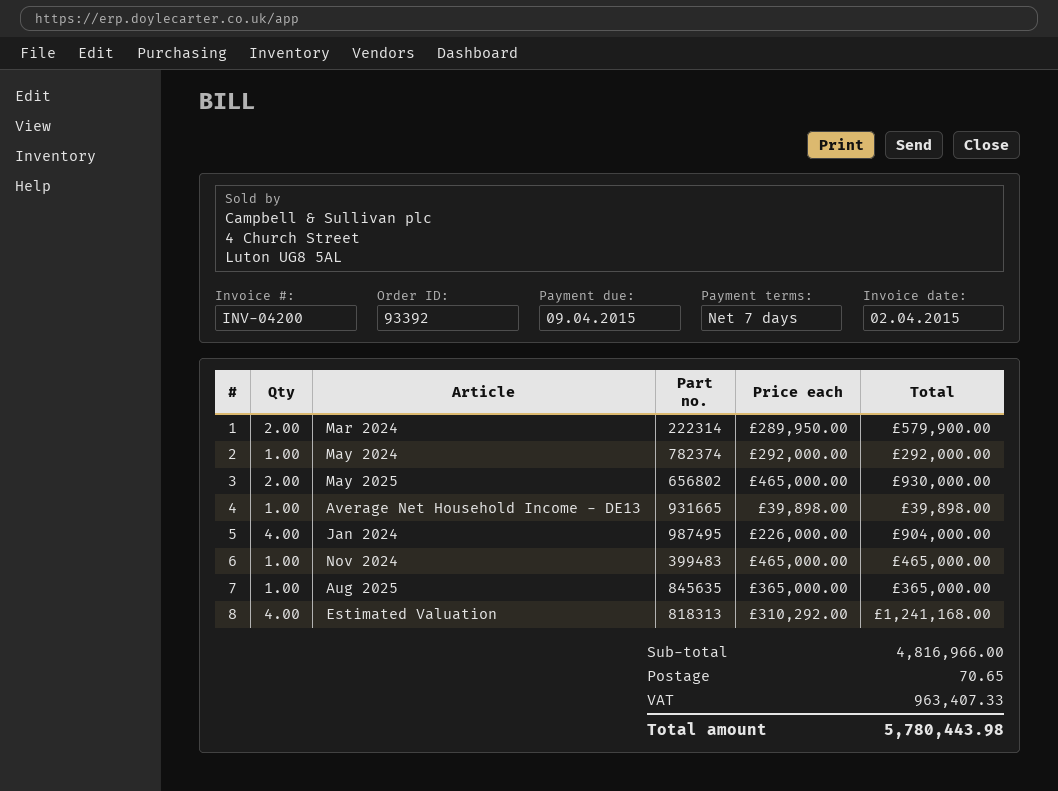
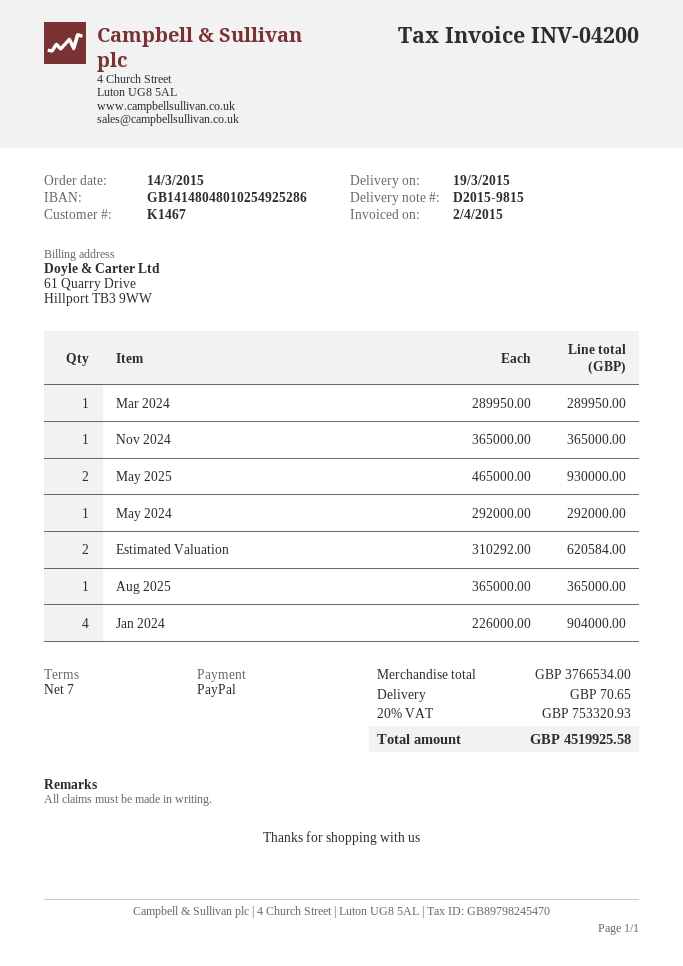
Mar 2024: 2 x 289950.00 = 579900.00 -> 1 x 289950.00 = 289950.00
Average Net Household Income - DE13: 1 x 39898.00 = 39898.00 -> none
Nov 2024: 1 x 465000.00 = 465000.00 -> 1 x 365000.00 = 365000.00
Estimated Valuation: 4 x 310292.00 = 1241168.00 -> 2 x 310292.00 = 620584.00
subtotal: 4816966.00 -> 3766534.00
tax: 963407.33 -> 753320.93
total: 5780443.98 -> 4519925.58

